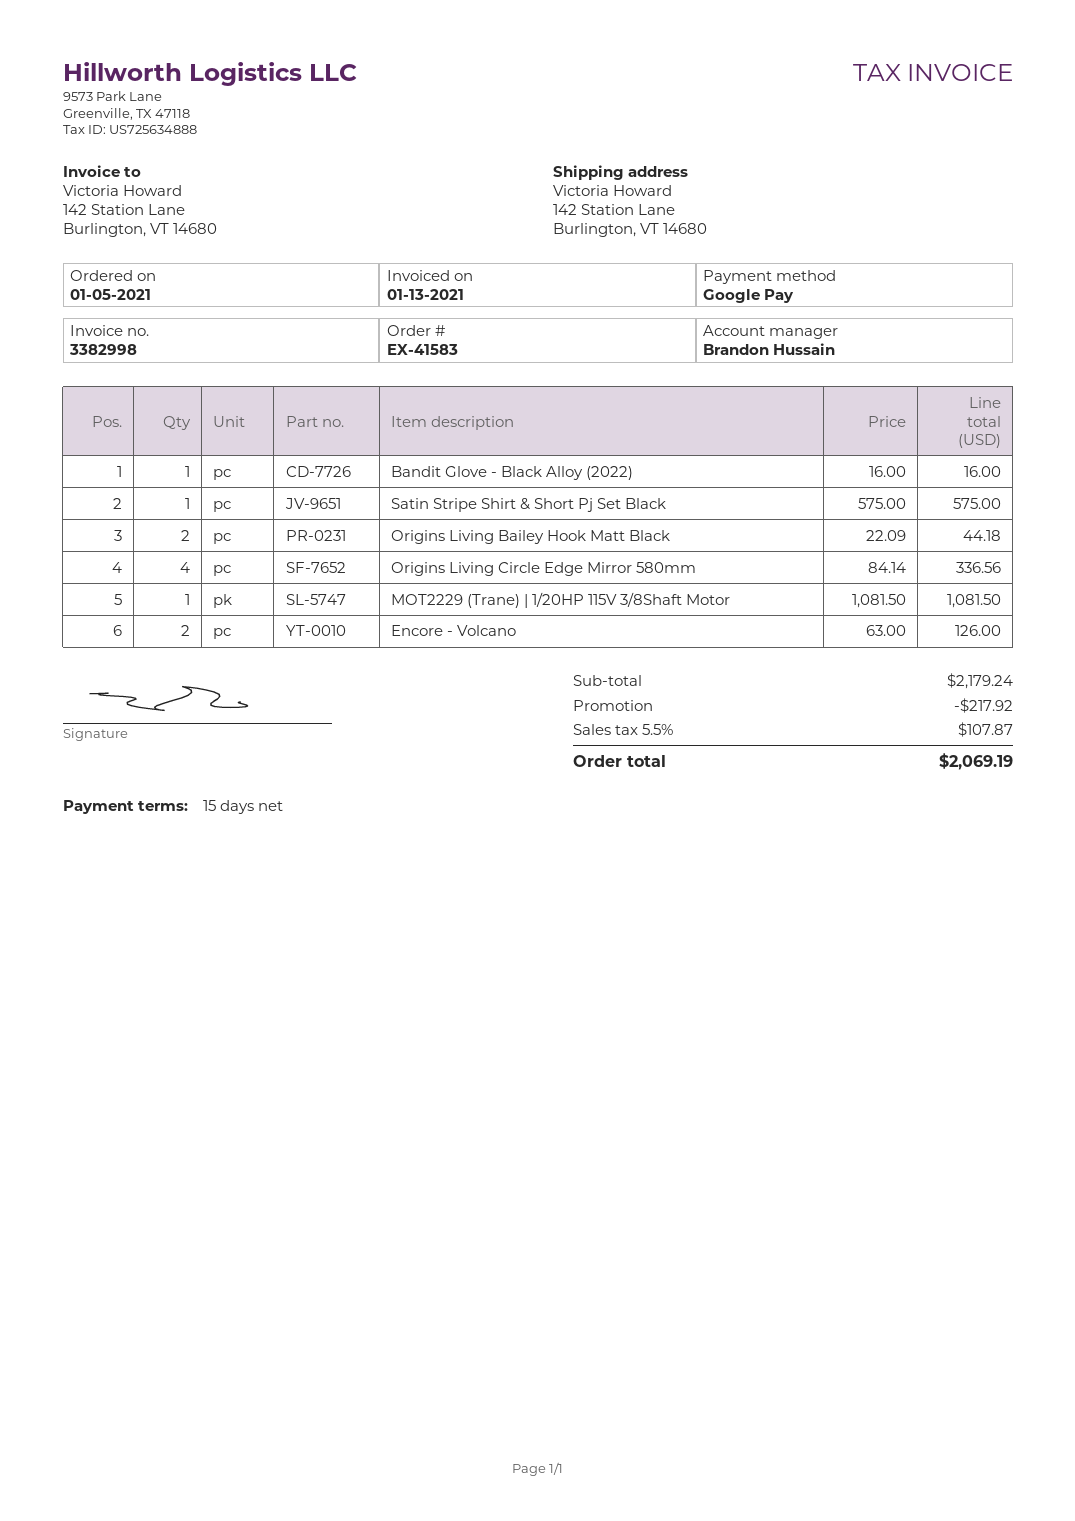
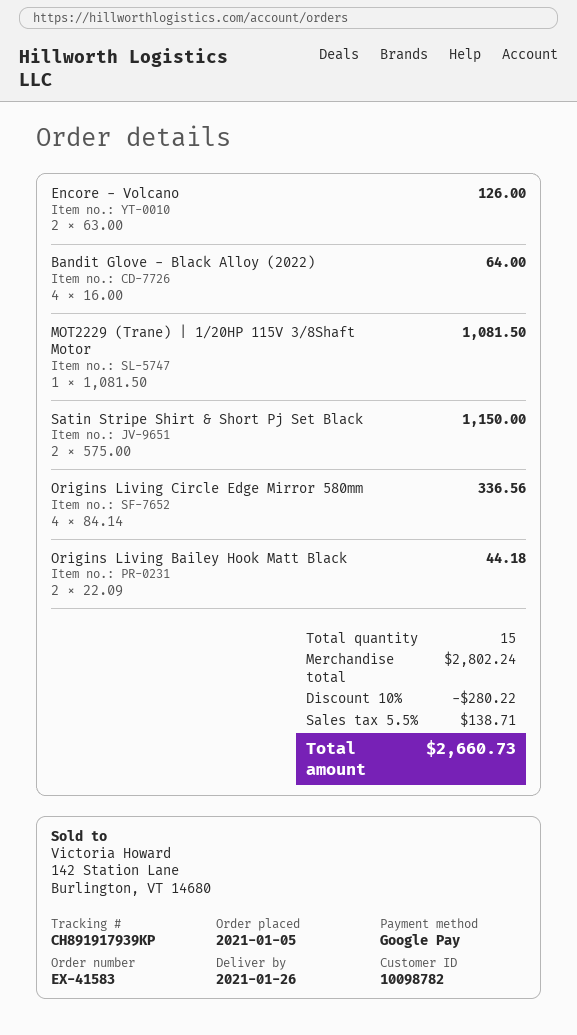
Bandit Glove - Black Alloy (2022): 1 x 16.00 = 16.00 -> 4 x 16.00 = 64.00
Satin Stripe Shirt & Short Pj Set Black: 1 x 575.00 = 575.00 -> 2 x 575.00 = 1150.00
subtotal: 2179.24 -> 2802.24
discount: 217.92 -> 280.22
tax: 5.5% = 107.87 -> 5.5% = 138.71
total: 2069.19 -> 2660.73

